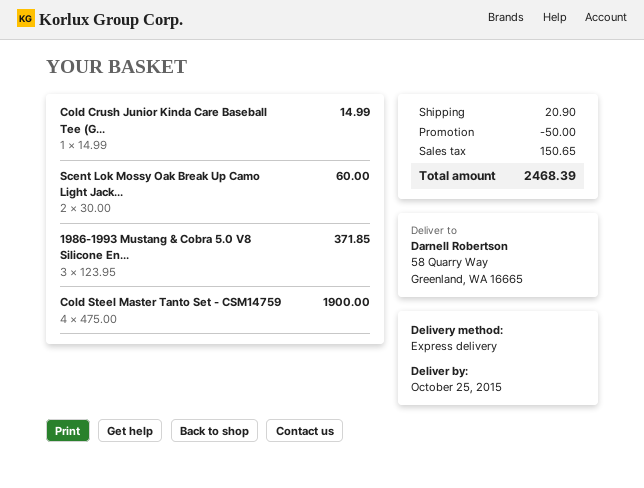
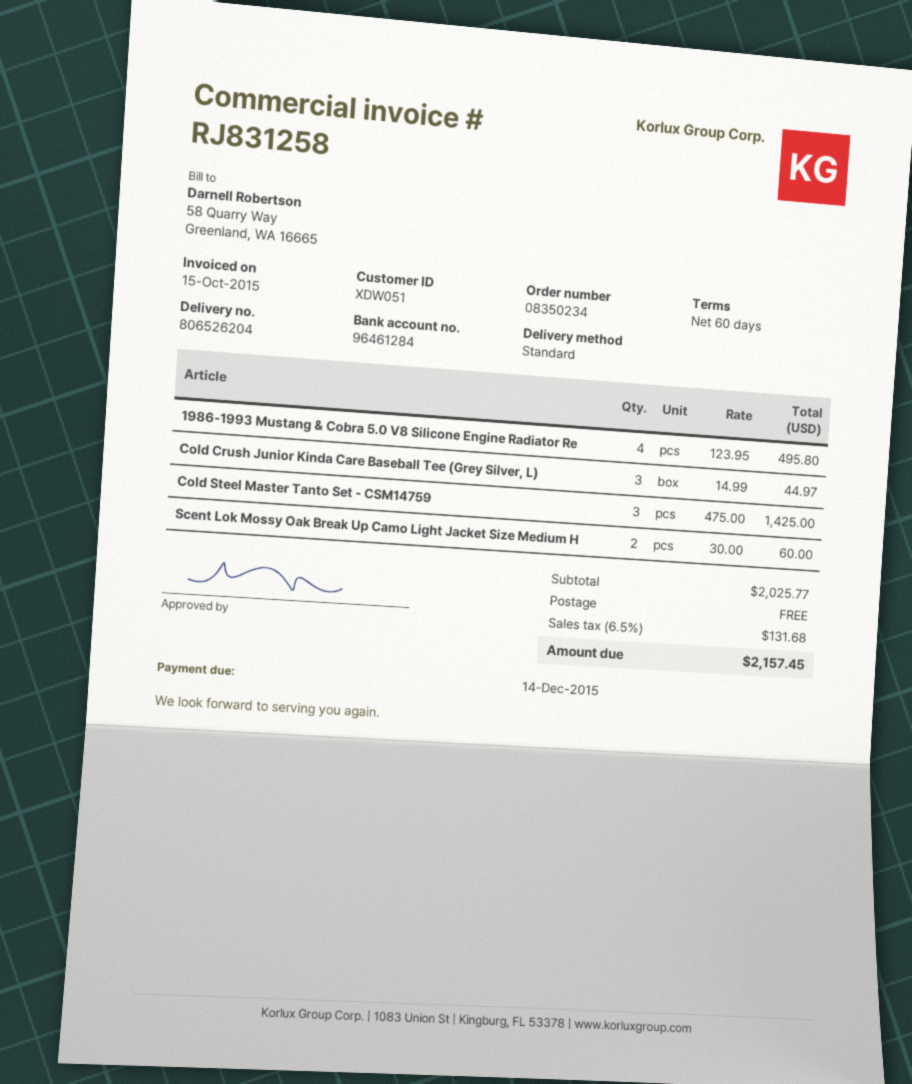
shipping method: express -> standard
Cold Crush Junior Kinda Care Baseball Tee (G...: 1 x 14.99 = 14.99 -> 3 x 14.99 = 44.97
1986-1993 Mustang & Cobra 5.0 V8 Silicone En...: 3 x 123.95 = 371.85 -> 4 x 123.95 = 495.80
Cold Steel Master Tanto Set - CSM14759: 4 x 475.00 = 1900.00 -> 3 x 475.00 = 1425.00
discount: 50.00 -> none
shipping: 20.90 -> 0.00
tax: 150.65 -> 131.68
total: 2468.39 -> 2157.45

